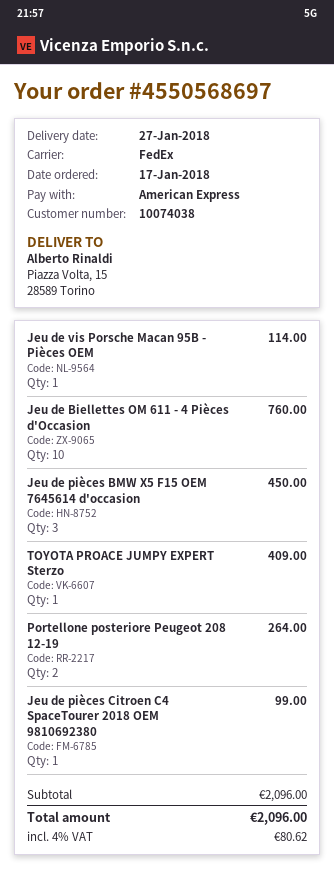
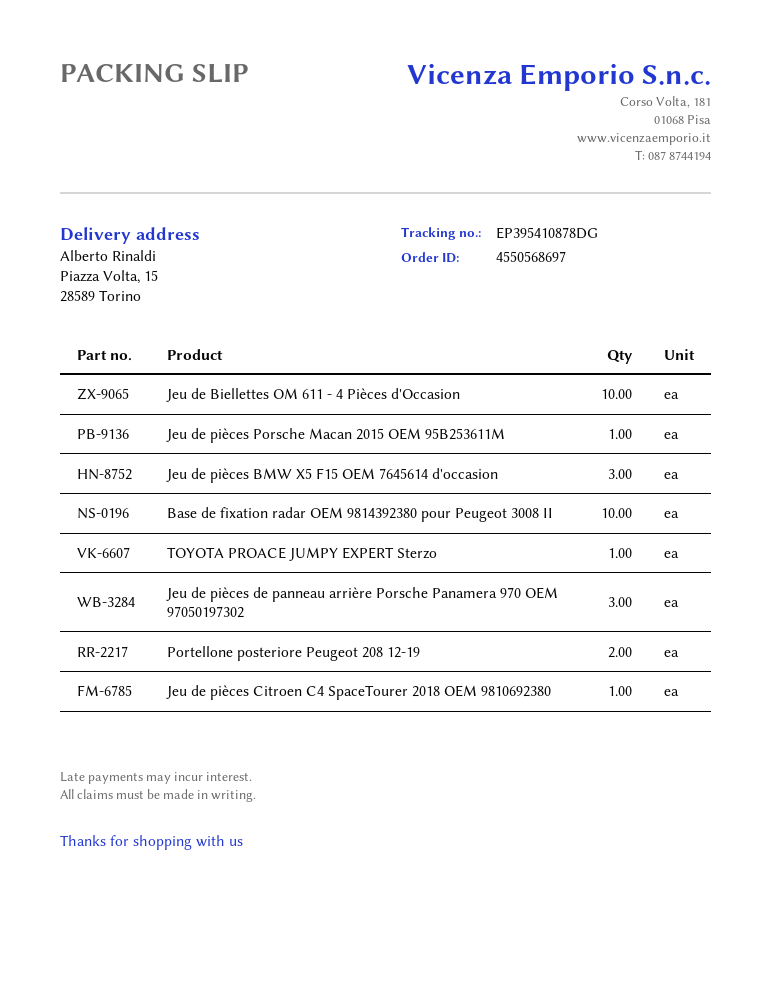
Jeu de vis Porsche Macan 95B - Pièces OEM: 1 -> none
Jeu de pièces Porsche Macan 2015 OEM 95B253611M: none -> 1
Base de fixation radar OEM 9814392380 pour Peugeot 3008 II: none -> 10
Jeu de pièces de panneau arrière Porsche Panamera 970 OEM 97050197302: none -> 3

